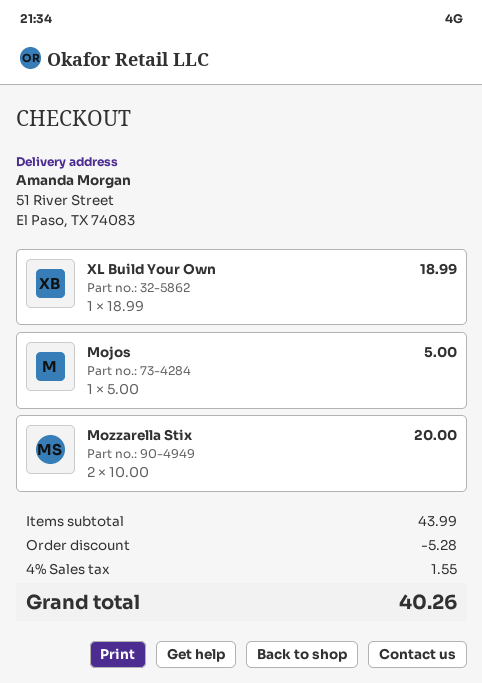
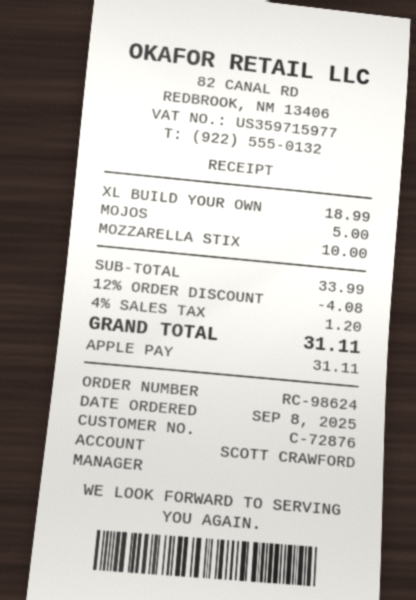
Mozzarella Stix: 2 x 10.00 = 20.00 -> 1 x 10.00 = 10.00
subtotal: 43.99 -> 33.99
discount: 5.28 -> 4.08
tax: 4% = 1.55 -> 4% = 1.20
total: 40.26 -> 31.11

